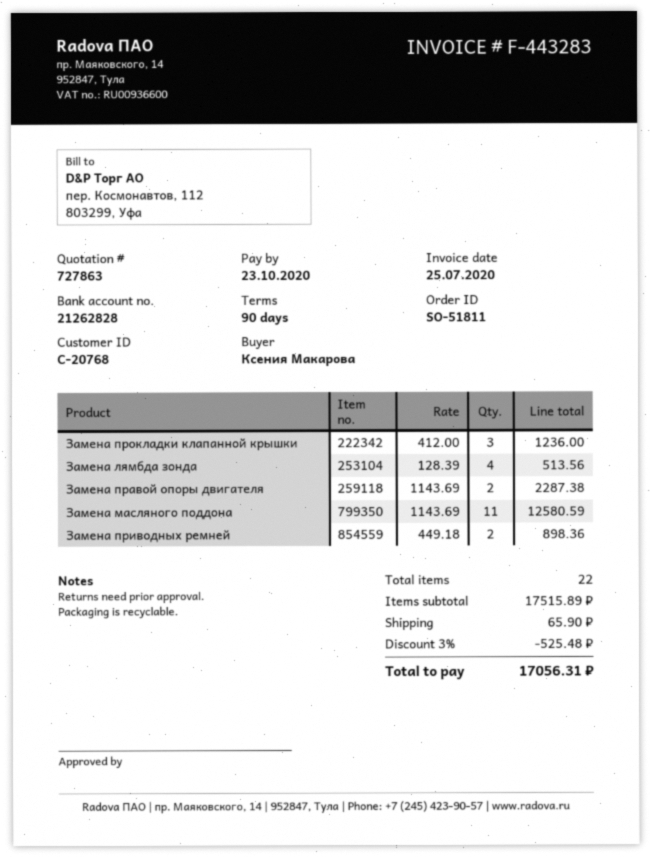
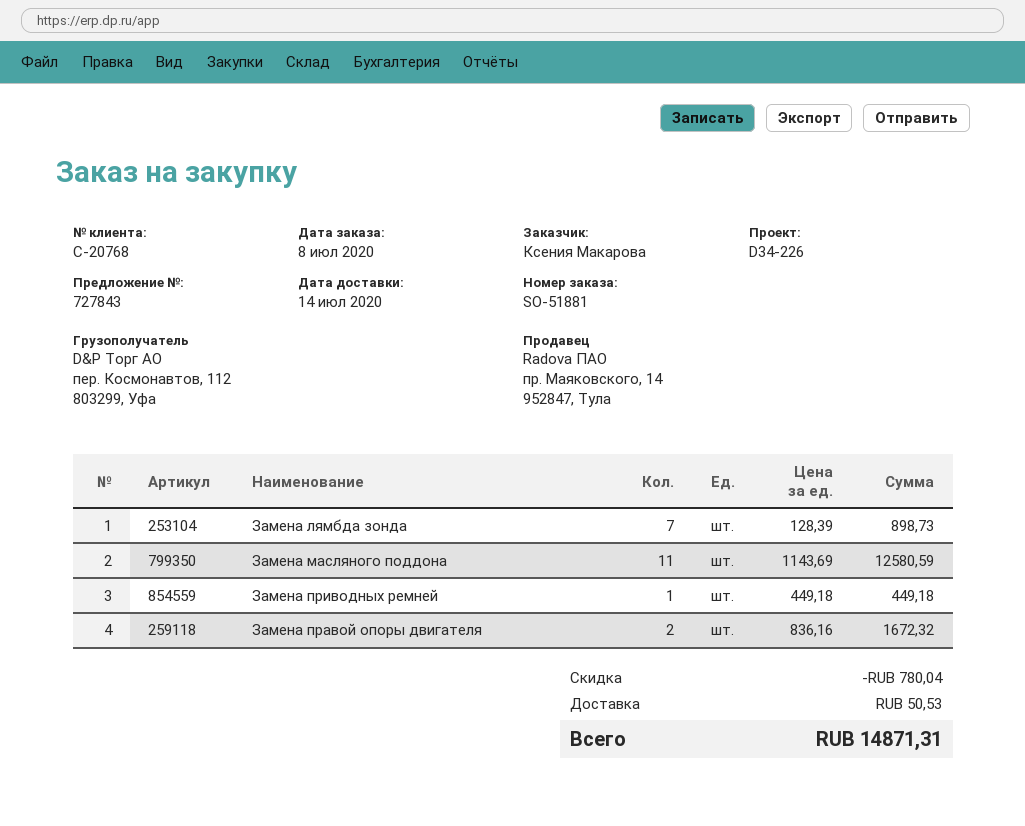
quote number: 727863 -> 727843
order number: SO-51811 -> SO-51881
Замена прокладки клапанной крышки: 3 x 412.00 = 1236.00 -> none
Замена лямбда зонда: 4 x 128.39 = 513.56 -> 7 x 128.39 = 898.73
Замена правой опоры двигателя: 2 x 1143.69 = 2287.38 -> 2 x 836.16 = 1672.32
Замена приводных ремней: 2 x 449.18 = 898.36 -> 1 x 449.18 = 449.18
discount: 525.48 -> 780.04
shipping: 65.90 -> 50.53
total: 17056.31 -> 14871.31

